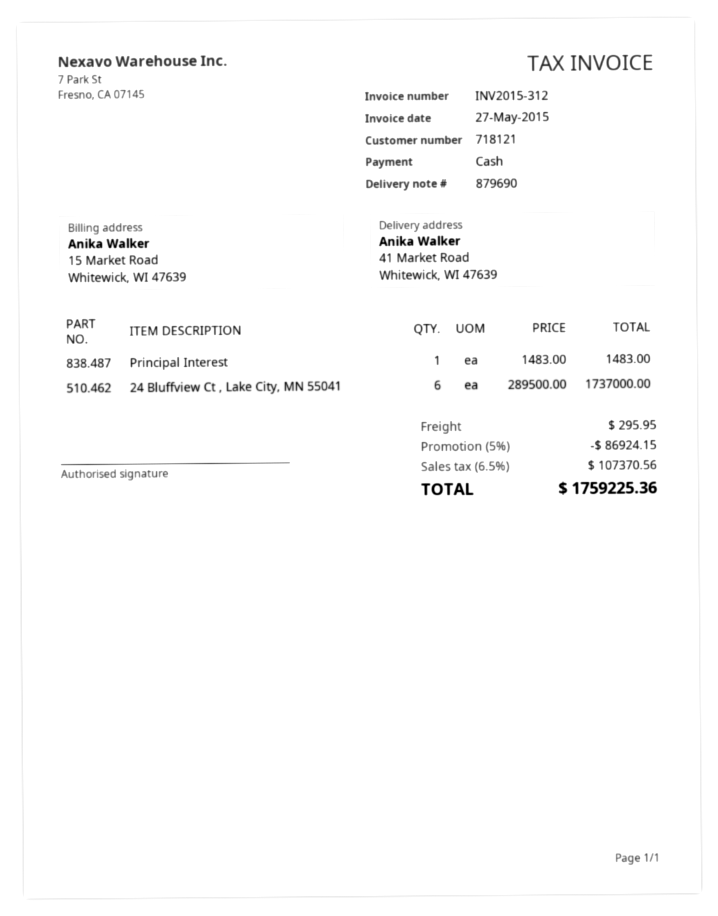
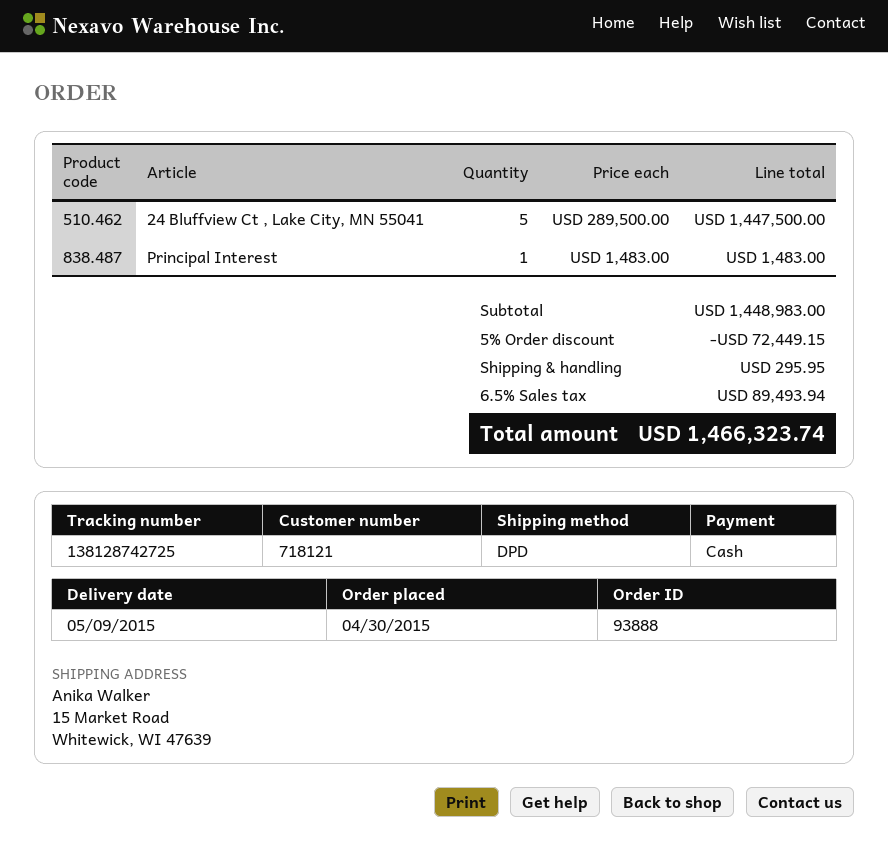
ship to: 41 Market Road, Whitewick, WI 47639 -> 15 Market Road, Whitewick, WI 47639
24 Bluffview Ct , Lake City, MN 55041: 6 x 289500.00 = 1737000.00 -> 5 x 289500.00 = 1447500.00
discount: 5% = 86924.15 -> 5% = 72449.15
tax: 6.5% = 107370.56 -> 6.5% = 89493.94
total: 1759225.36 -> 1466323.74

